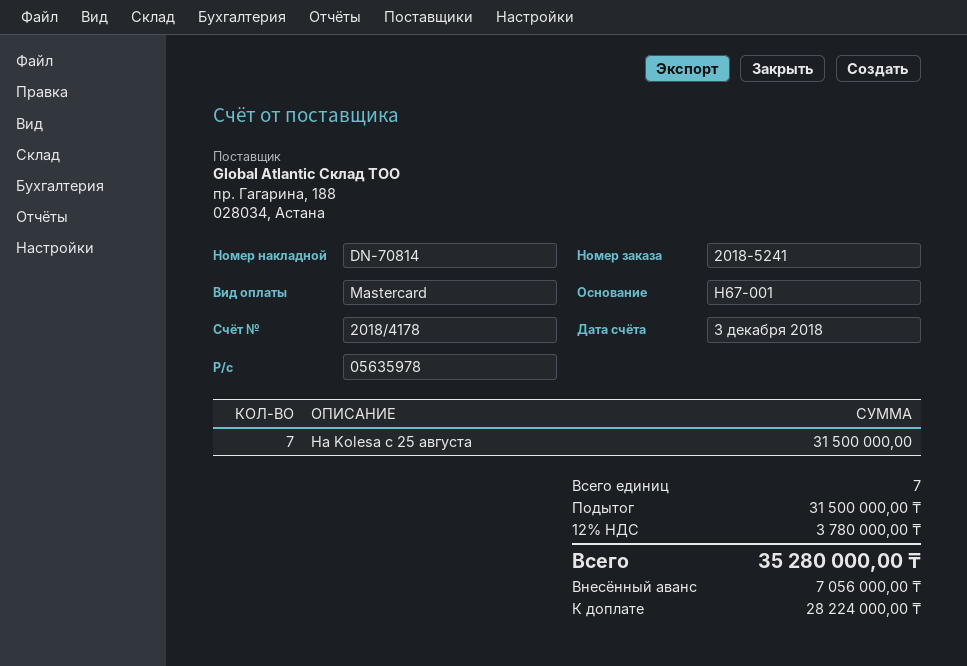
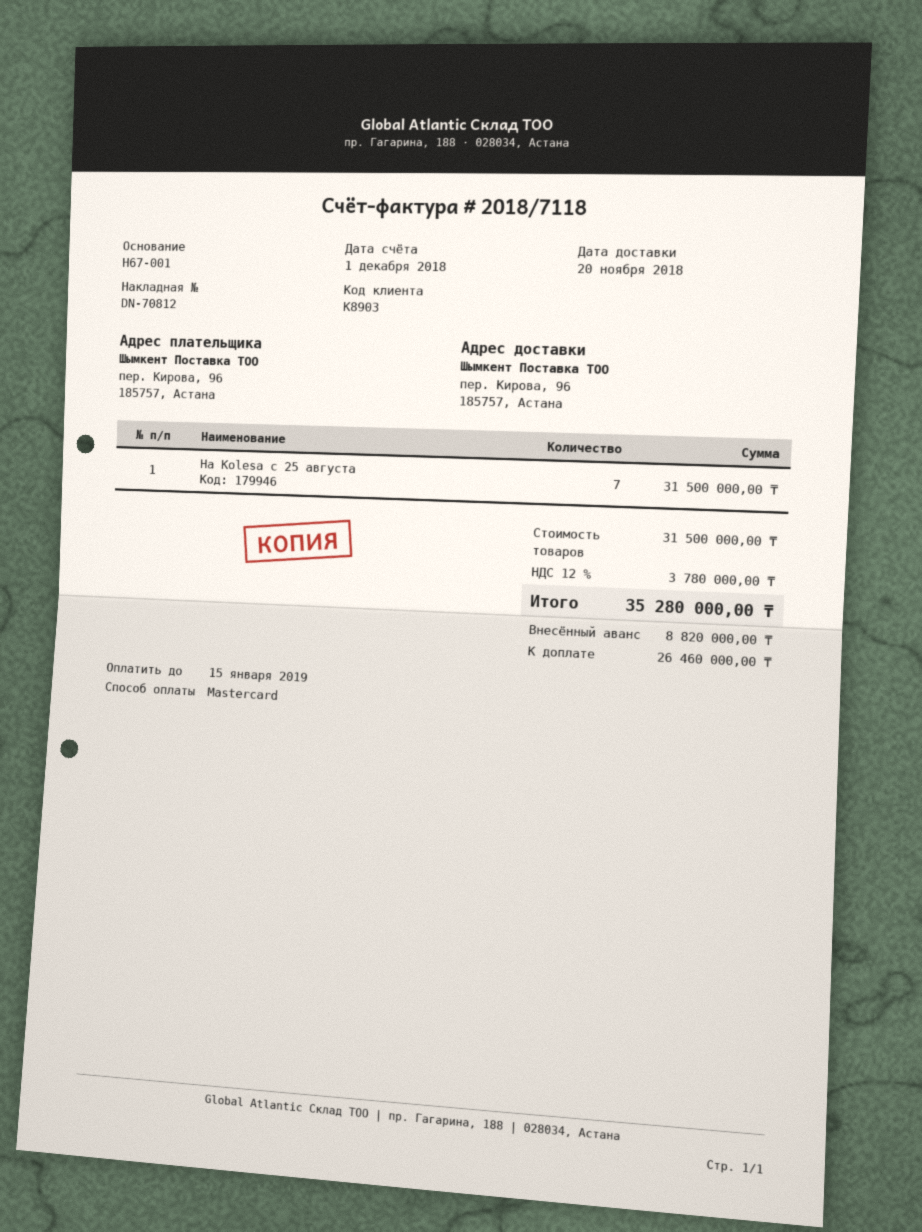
delivery note number: DN-70814 -> DN-70812
invoice number: 2018/4178 -> 2018/7118
invoice date: 2018-12-03 -> 2018-12-01
deposit: 7056000.00 -> 8820000.00
balance: 28224000.00 -> 26460000.00

